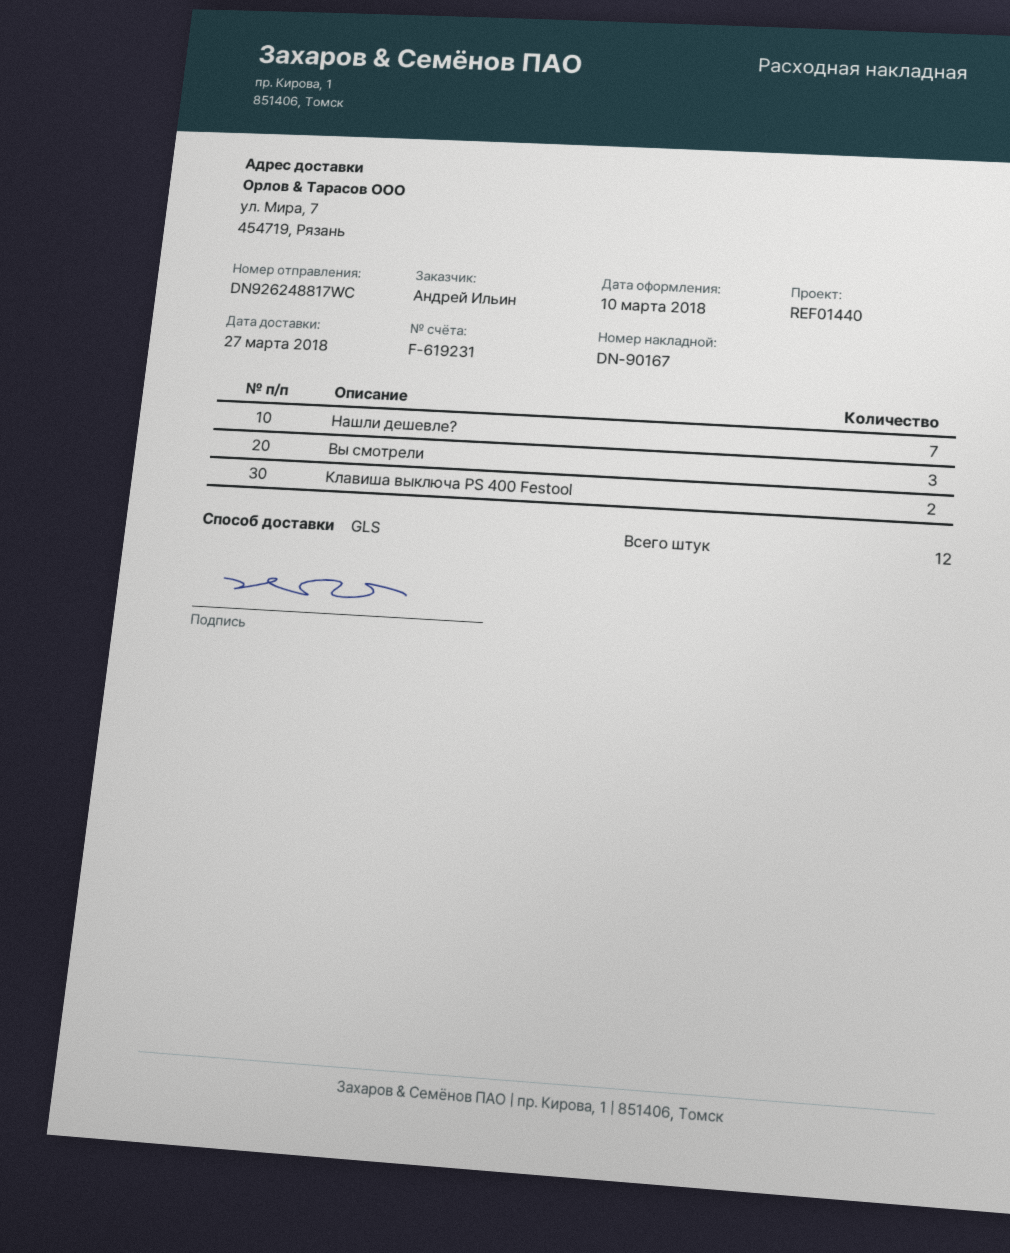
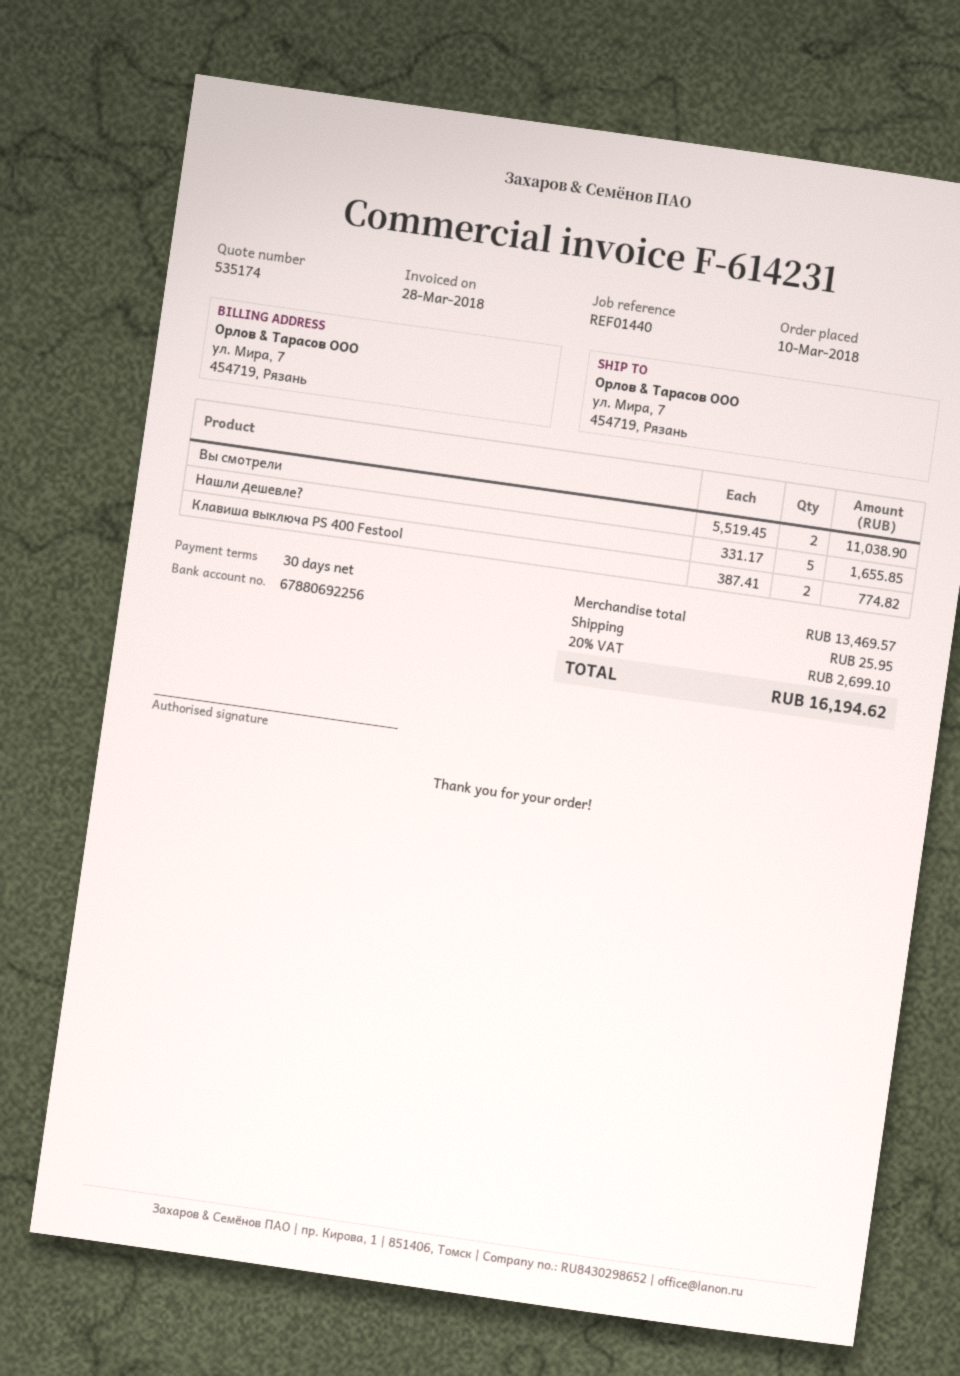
invoice number: F-619231 -> F-614231
Нашли дешевле?: 7 -> 5
Вы смотрели: 3 -> 2

